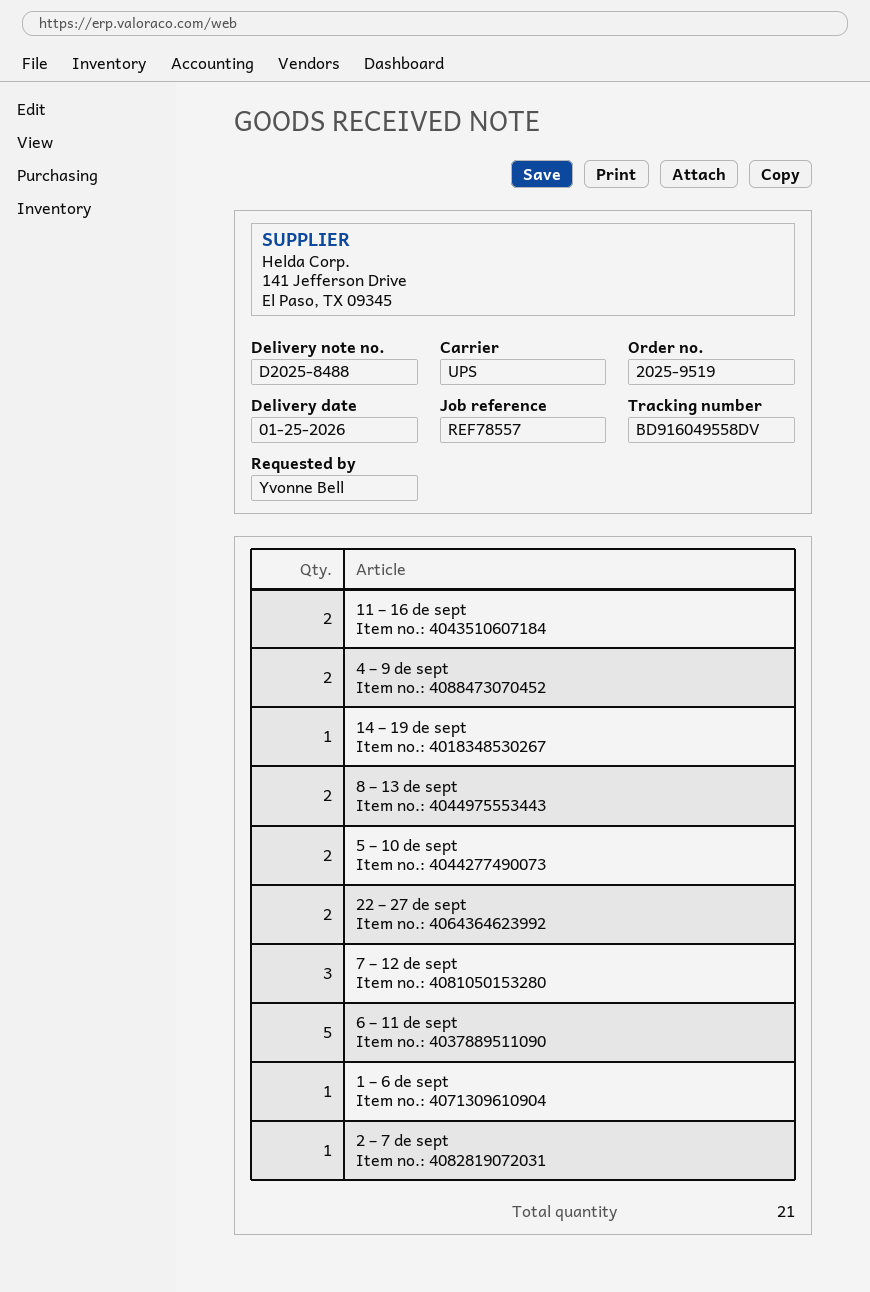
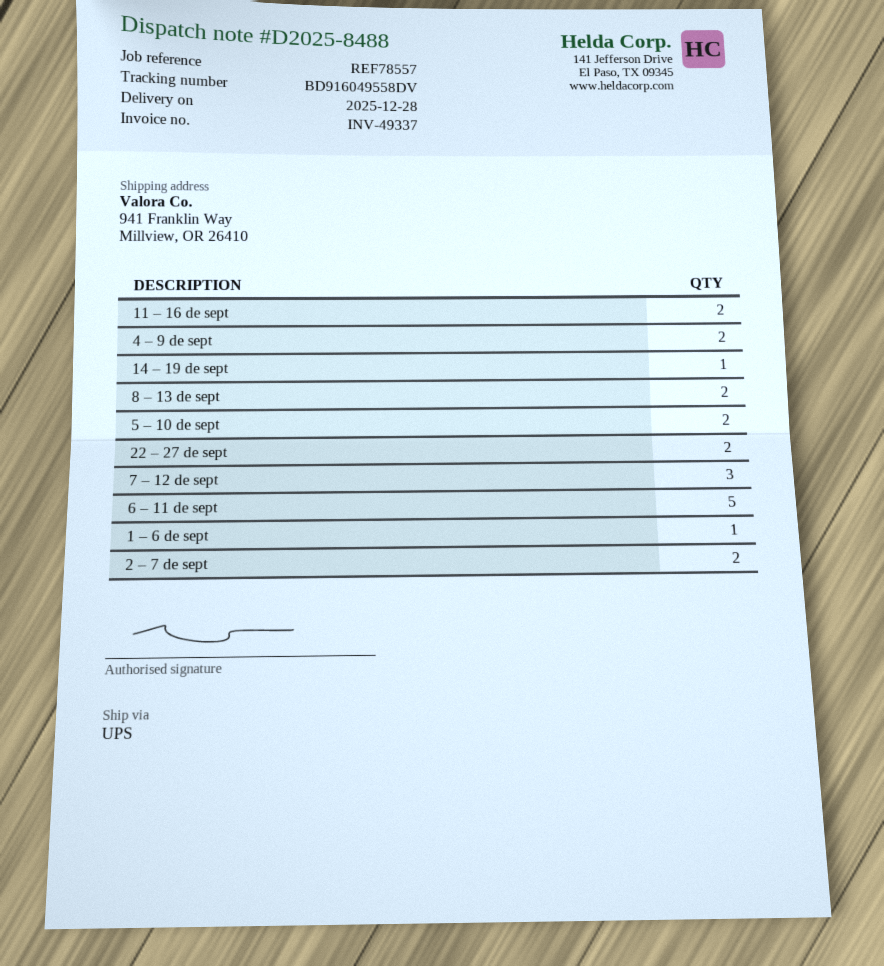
delivery date: 2026-01-25 -> 2025-12-28
2 – 7 de sept: 1 -> 2

